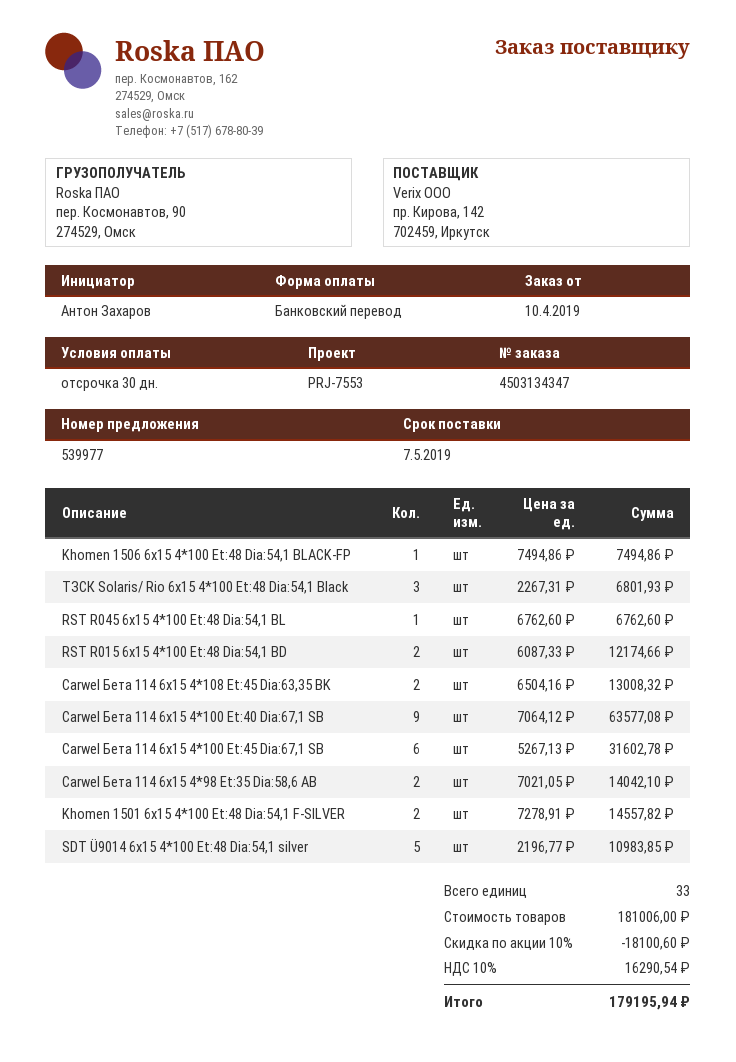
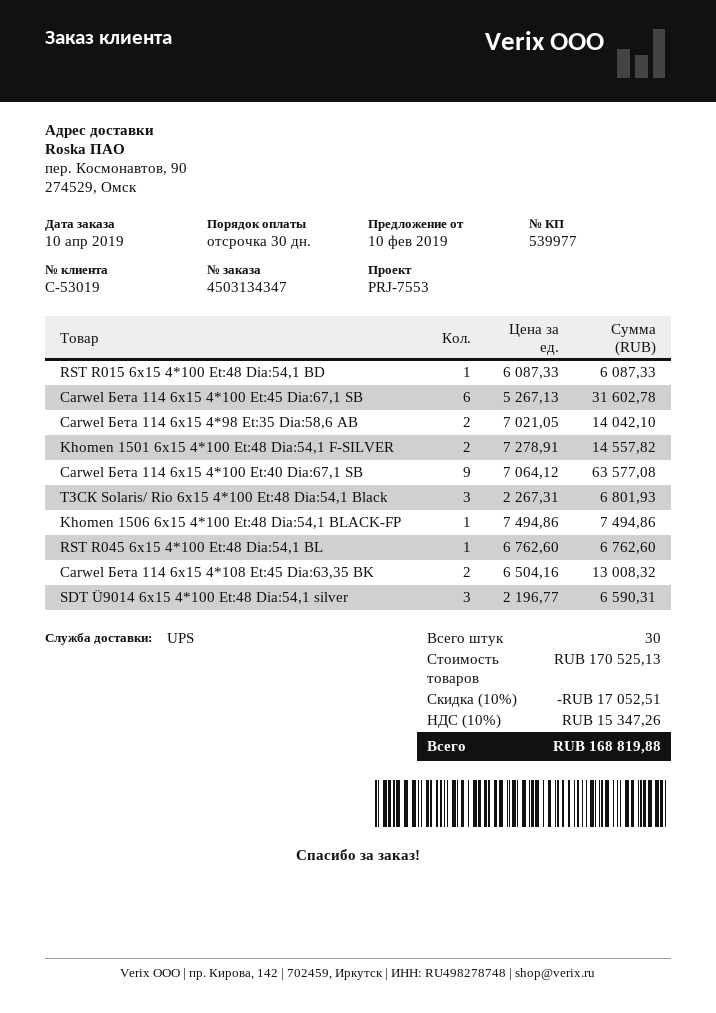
RST R015 6x15 4*100 Et:48 Dia:54,1 BD: 2 x 6087.33 = 12174.66 -> 1 x 6087.33 = 6087.33
SDT Ü9014 6x15 4*100 Et:48 Dia:54,1 silver: 5 x 2196.77 = 10983.85 -> 3 x 2196.77 = 6590.31
total quantity: 33 -> 30
subtotal: 181006.00 -> 170525.13
discount: 10% = 18100.60 -> 10% = 17052.51
tax: 10% = 16290.54 -> 10% = 15347.26
total: 179195.94 -> 168819.88

